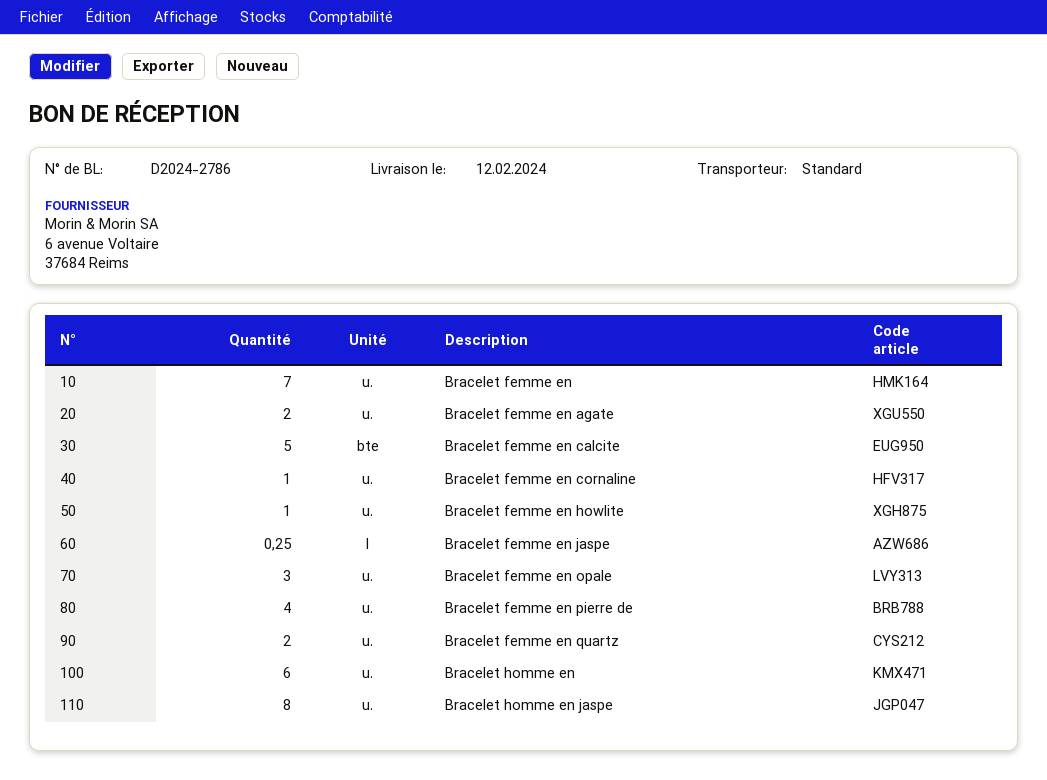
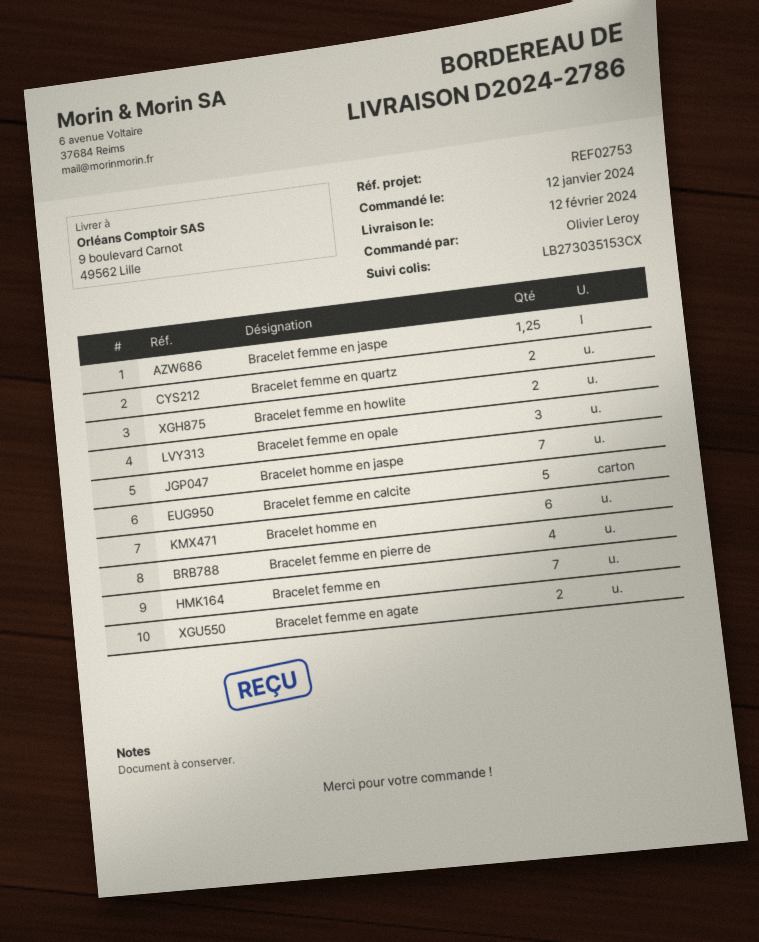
Bracelet femme en cornaline: 1 -> none
Bracelet femme en howlite: 1 -> 2
Bracelet femme en jaspe: 0.25 -> 1.25
Bracelet homme en jaspe: 8 -> 7

